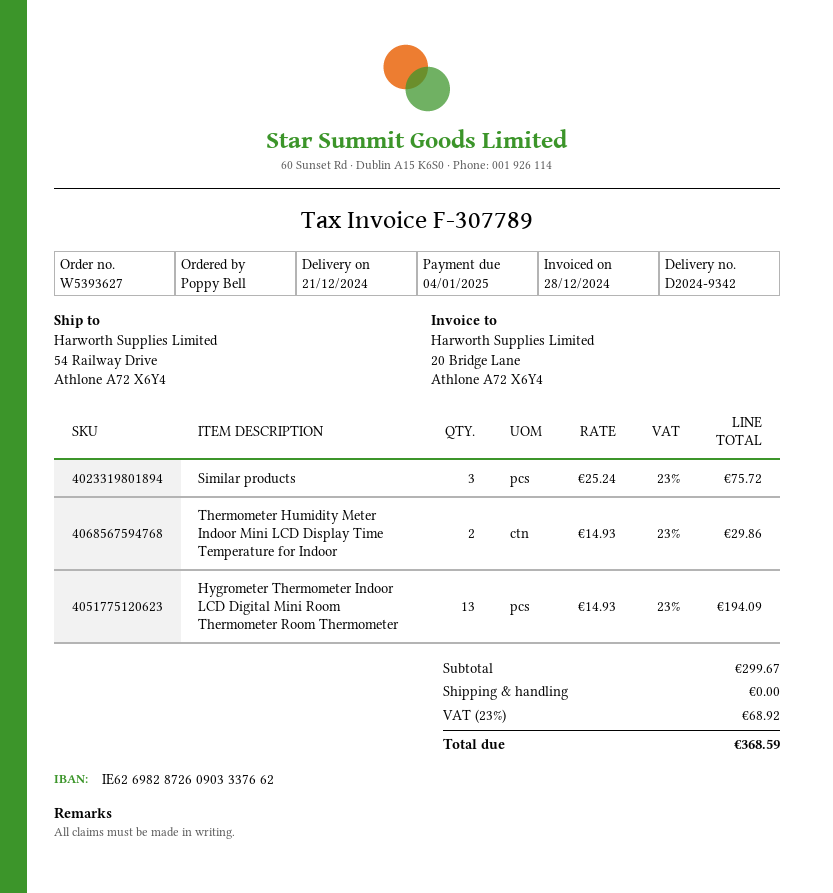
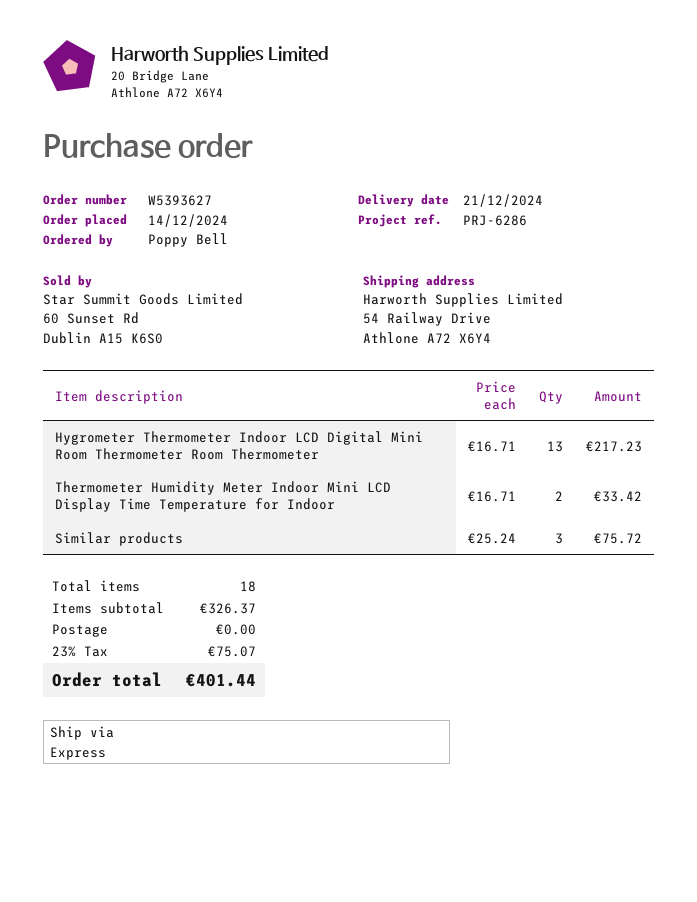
Thermometer Humidity Meter Indoor Mini LCD Display Time Temperature for Indoor: 2 x 14.93 = 29.86 -> 2 x 16.71 = 33.42
Hygrometer Thermometer Indoor LCD Digital Mini Room Thermometer Room Thermometer: 13 x 14.93 = 194.09 -> 13 x 16.71 = 217.23
subtotal: 299.67 -> 326.37
tax: 23% = 68.92 -> 23% = 75.07
total: 368.59 -> 401.44

